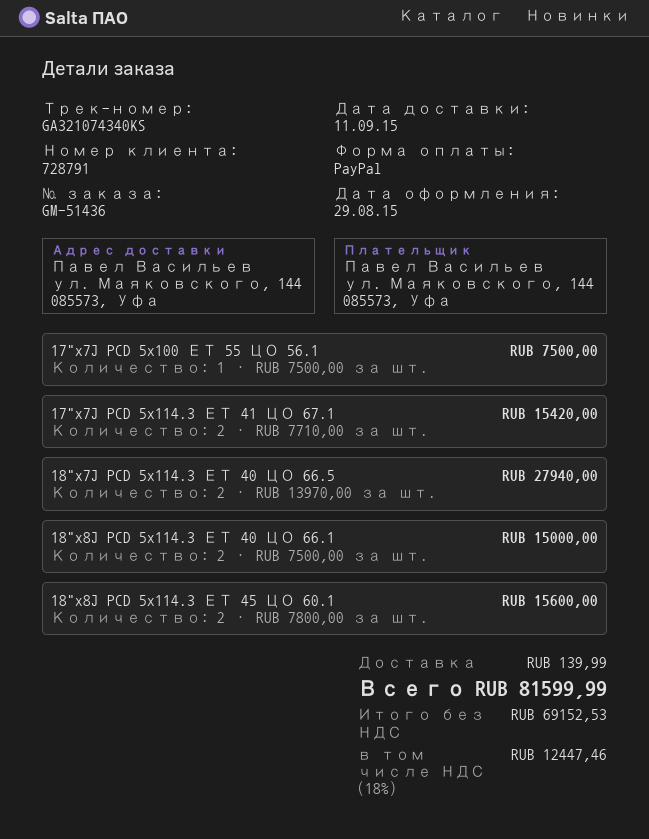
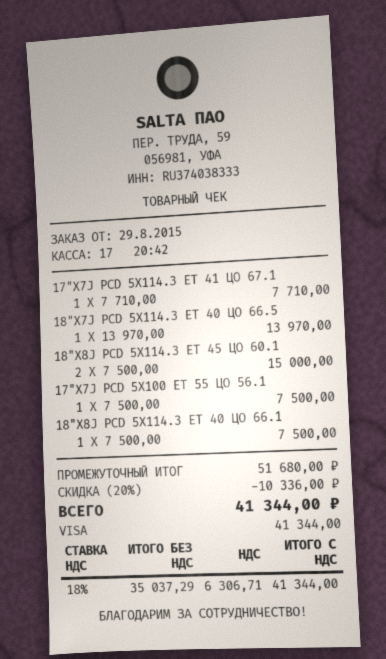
payment method: PayPal -> Visa
17"x7J PCD 5x114.3 ЕТ 41 ЦО 67.1: 2 x 7710.00 = 15420.00 -> 1 x 7710.00 = 7710.00
18"x7J PCD 5x114.3 ЕТ 40 ЦО 66.5: 2 x 13970.00 = 27940.00 -> 1 x 13970.00 = 13970.00
18"x8J PCD 5x114.3 ЕТ 40 ЦО 66.1: 2 x 7500.00 = 15000.00 -> 1 x 7500.00 = 7500.00
18"x8J PCD 5x114.3 ЕТ 45 ЦО 60.1: 2 x 7800.00 = 15600.00 -> 2 x 7500.00 = 15000.00
discount: none -> 20% = 10336.00
shipping: 139.99 -> none
net: 69152.53 -> 35037.29
tax: 18% = 12447.46 -> 18% = 6306.71
total: 81599.99 -> 41344.00

